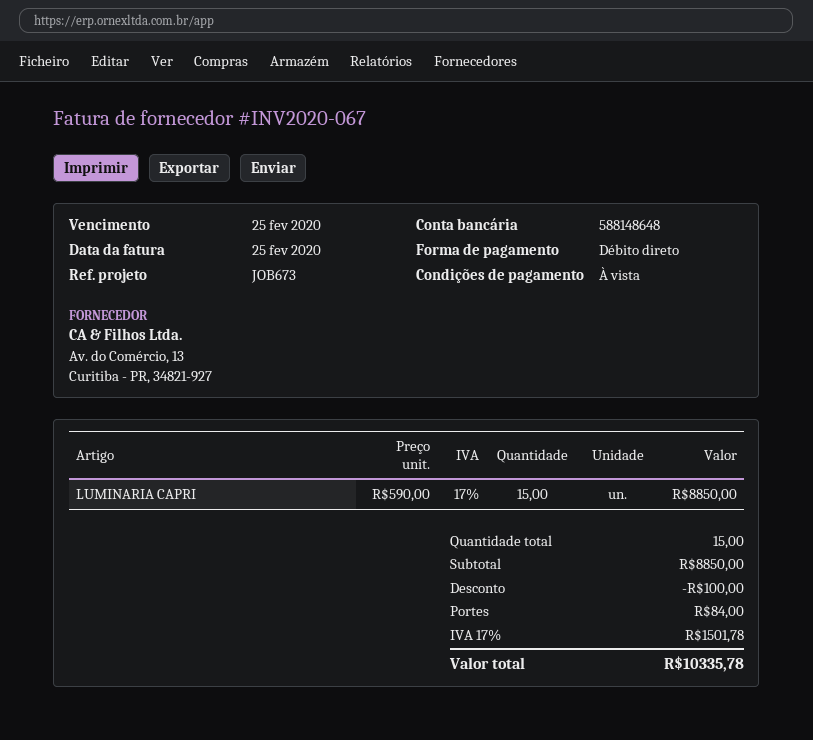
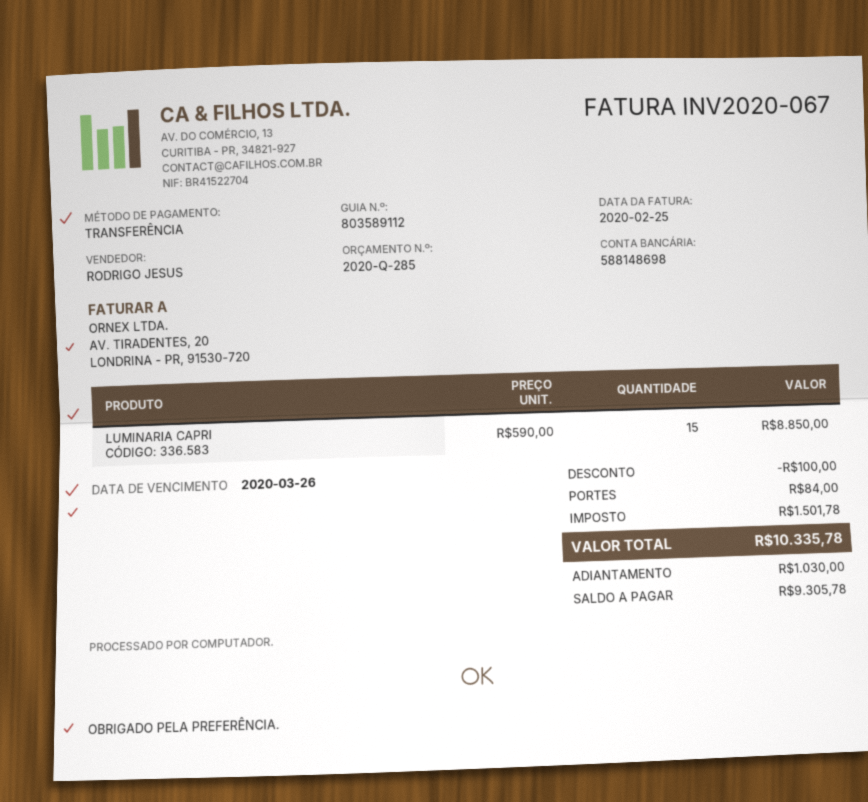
due date: 2020-02-25 -> 2020-03-26
payment method: direct debit -> bank transfer
bank account: 588148648 -> 588148698

